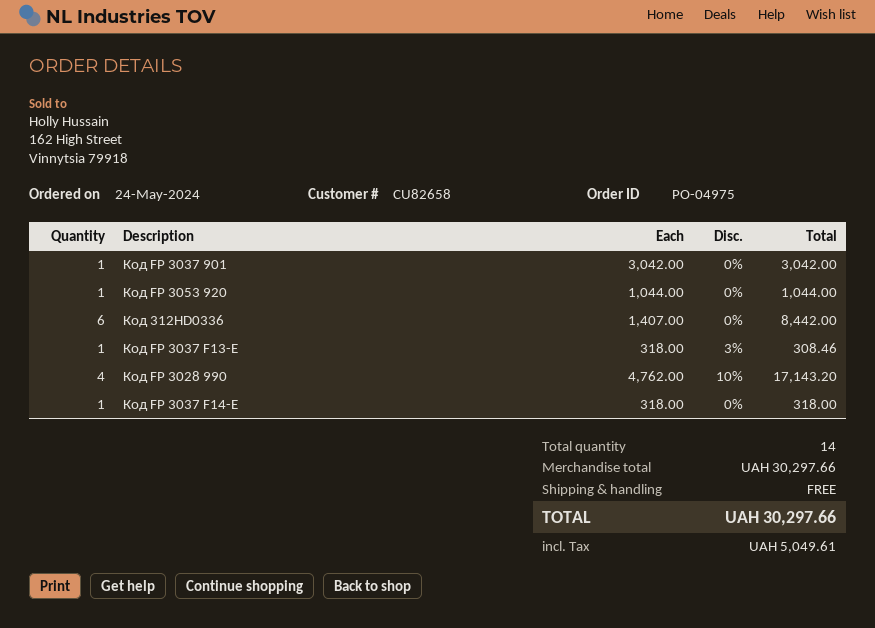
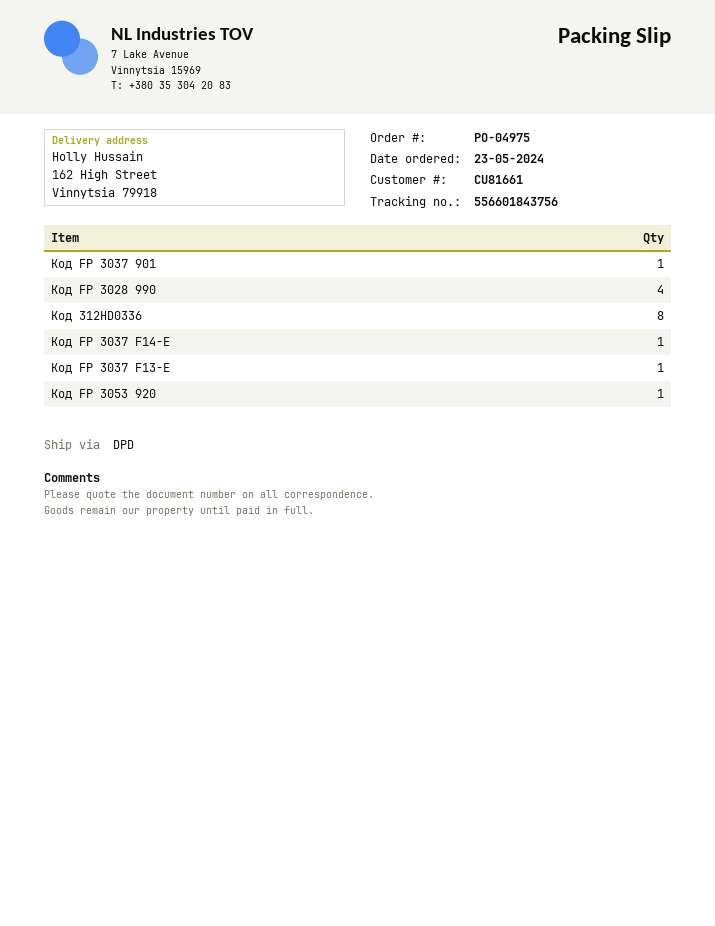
order date: 2024-05-24 -> 2024-05-23
customer number: CU82658 -> CU81661
Код 312HD0336: 6 -> 8

